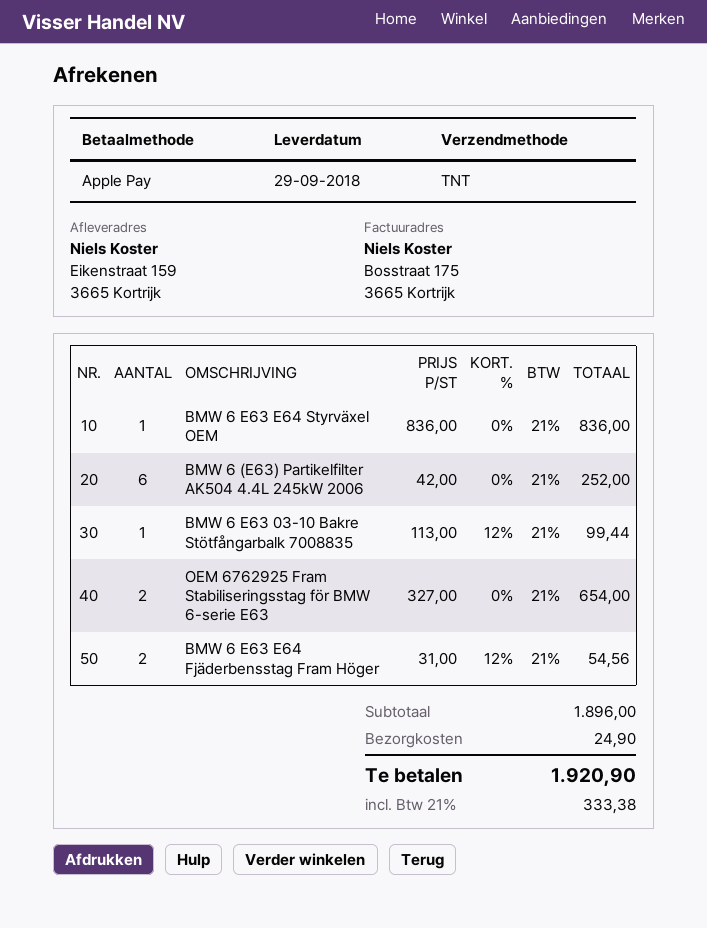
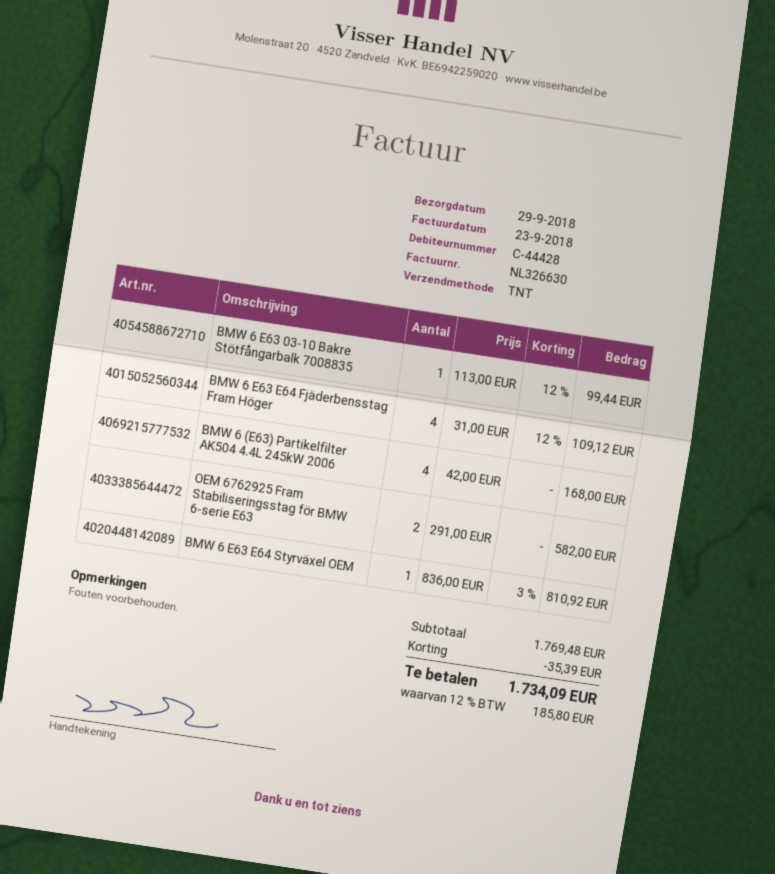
BMW 6 E63 E64 Styrväxel OEM: 1 x 836.00 = 836.00 -> 1 x 836.00 - 3% = 810.92
BMW 6 (E63) Partikelfilter AK504 4.4L 245kW 2006: 6 x 42.00 = 252.00 -> 4 x 42.00 = 168.00
OEM 6762925 Fram Stabiliseringsstag för BMW 6-serie E63: 2 x 327.00 = 654.00 -> 2 x 291.00 = 582.00
BMW 6 E63 E64 Fjäderbensstag Fram Höger: 2 x 31.00 - 12% = 54.56 -> 4 x 31.00 - 12% = 109.12
subtotal: 1896.00 -> 1769.48
discount: none -> 35.39
shipping: 24.90 -> none
tax: 21% = 333.38 -> 12% = 185.80
total: 1920.90 -> 1734.09

